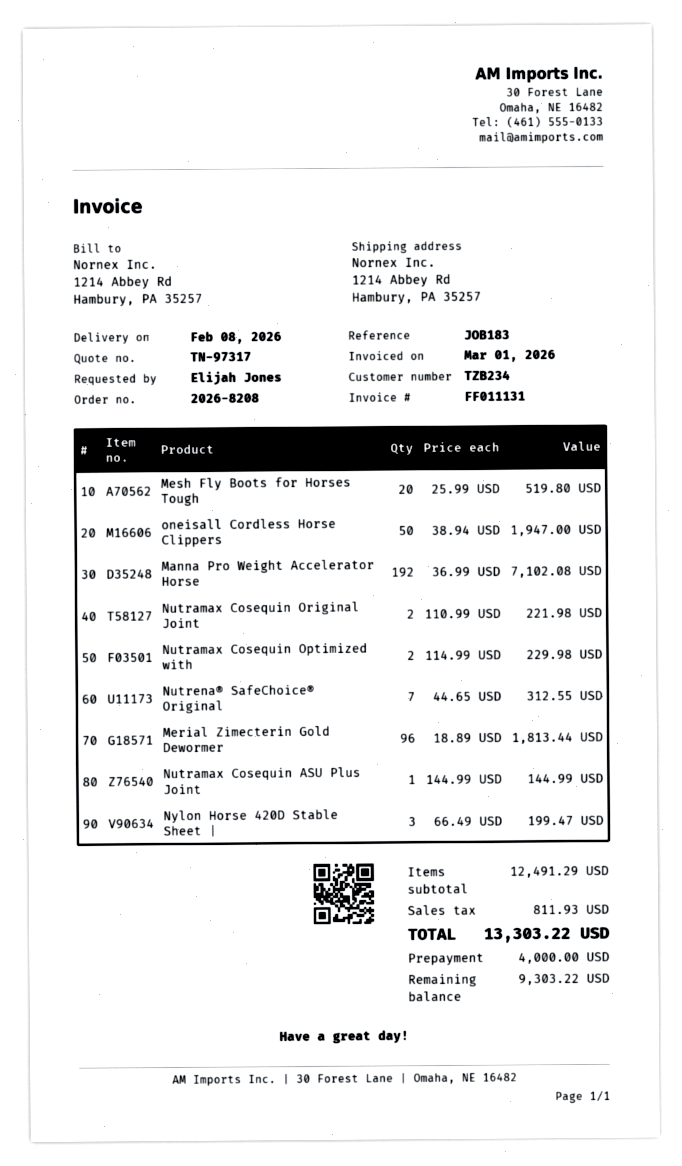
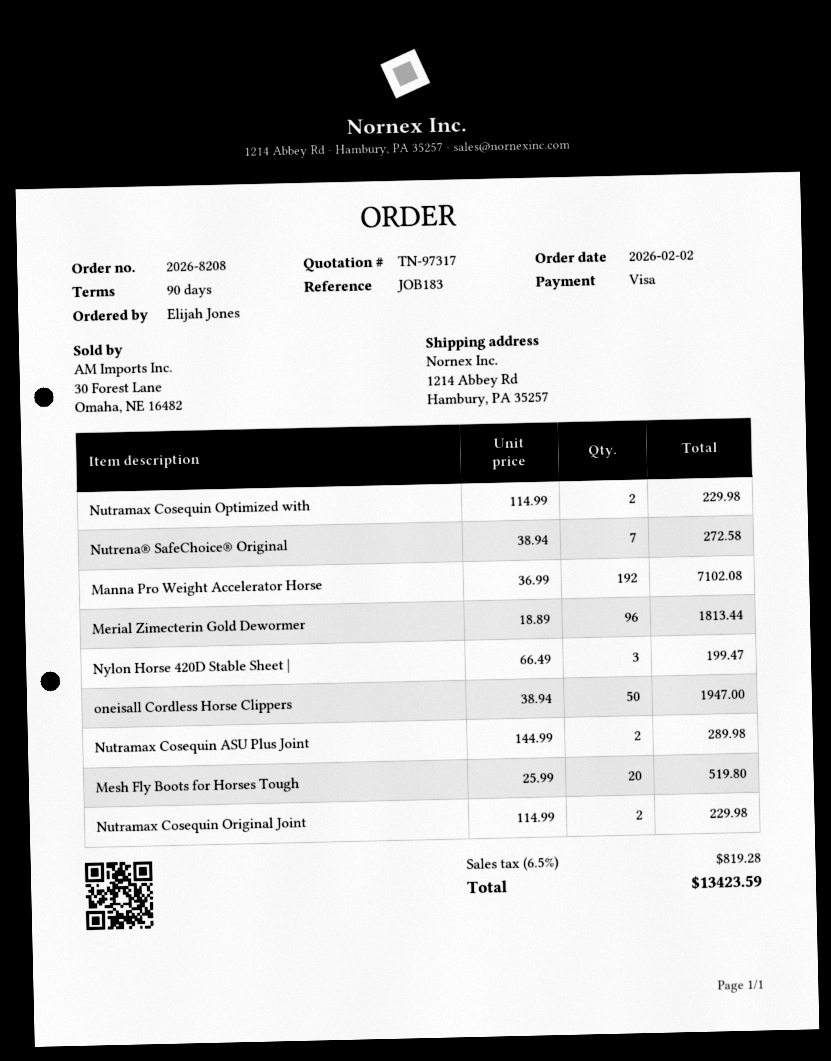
Nutramax Cosequin Original Joint: 2 x 110.99 = 221.98 -> 2 x 114.99 = 229.98
Nutrena® SafeChoice® Original: 7 x 44.65 = 312.55 -> 7 x 38.94 = 272.58
Nutramax Cosequin ASU Plus Joint: 1 x 144.99 = 144.99 -> 2 x 144.99 = 289.98
tax: 811.93 -> 819.28
total: 13303.22 -> 13423.59

